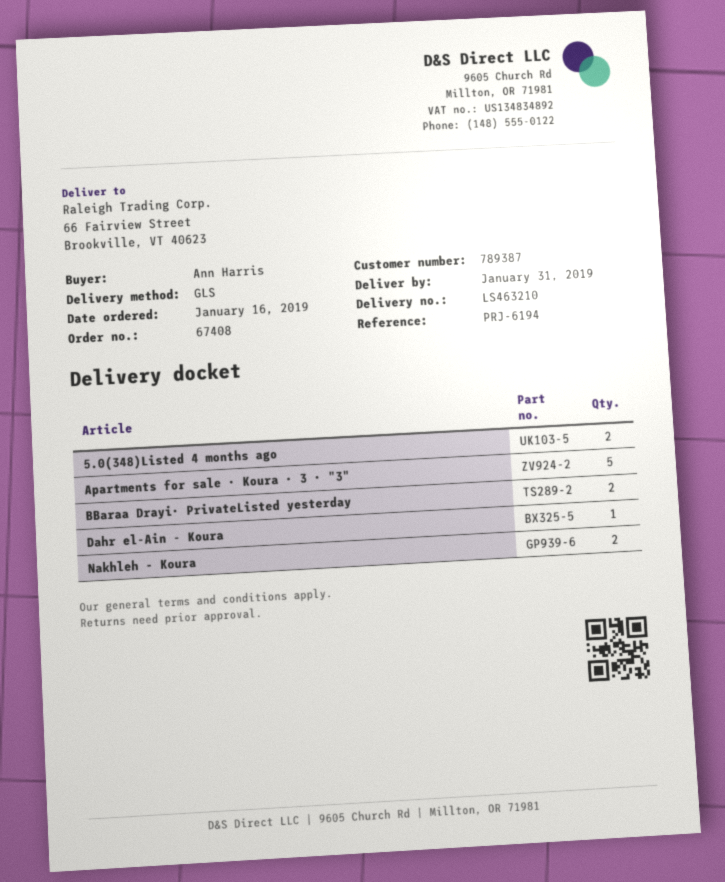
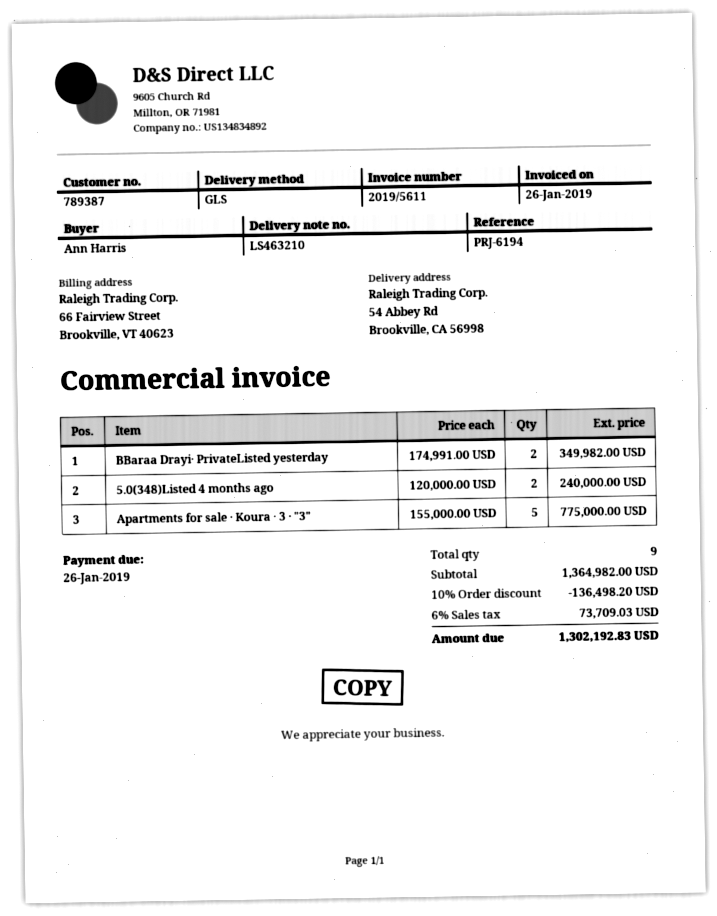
ship to: 66 Fairview Street, Brookville, VT 40623 -> 54 Abbey Rd, Brookville, CA 56998
Dahr el-Ain - Koura: 1 -> none
Nakhleh - Koura: 2 -> none

